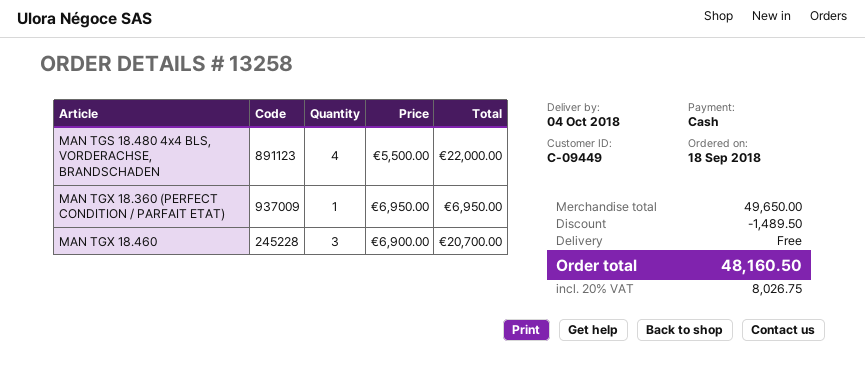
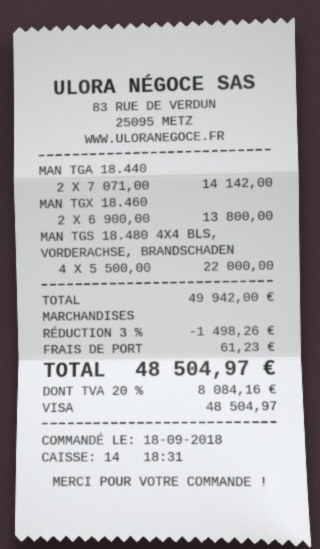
payment method: cash -> Visa
MAN TGX 18.360 (PERFECT CONDITION / PARFAIT ETAT): 1 x 6950.00 = 6950.00 -> none
MAN TGX 18.460: 3 x 6900.00 = 20700.00 -> 2 x 6900.00 = 13800.00
MAN TGA 18.440: none -> 2 x 7071.00 = 14142.00
subtotal: 49650.00 -> 49942.00
discount: 1489.50 -> 1498.26
shipping: 0.00 -> 61.23
tax: 20% = 8026.75 -> 20% = 8084.16
total: 48160.50 -> 48504.97

